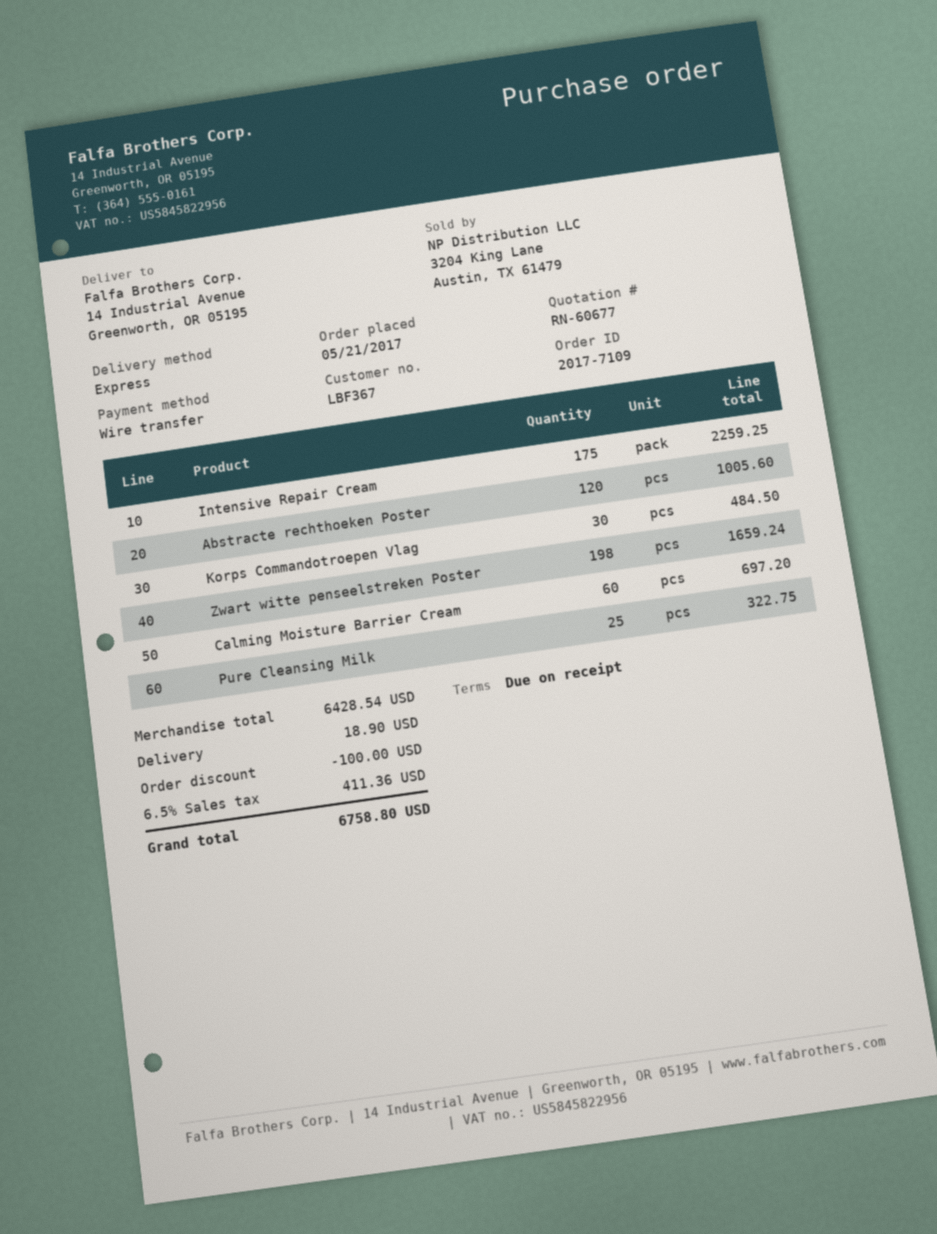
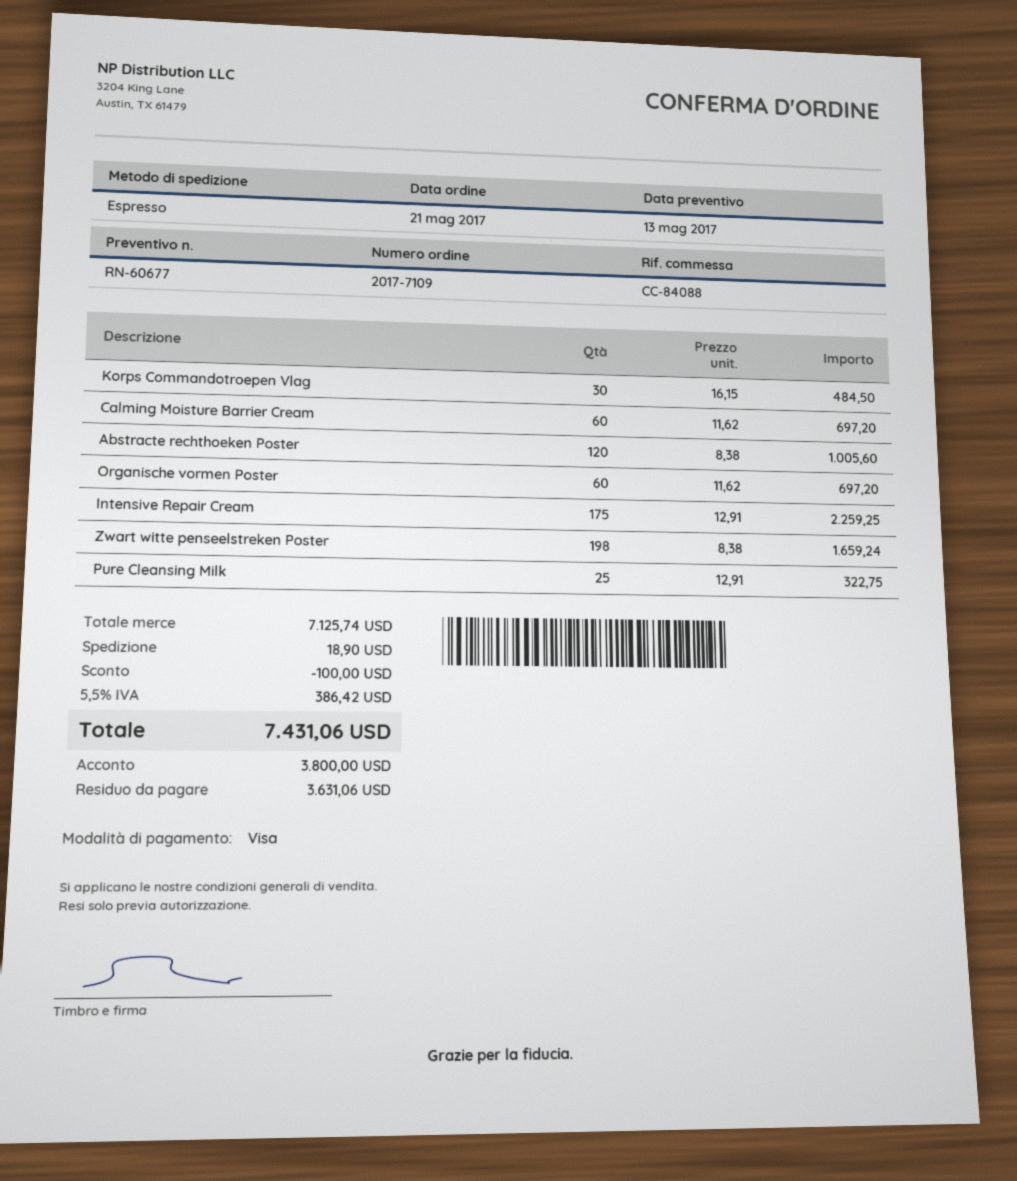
payment method: bank transfer -> Visa
Organische vormen Poster: none -> 60 for 697.20
subtotal: 6428.54 -> 7125.74
tax: 6.5% = 411.36 -> 5.5% = 386.42
total: 6758.80 -> 7431.06

